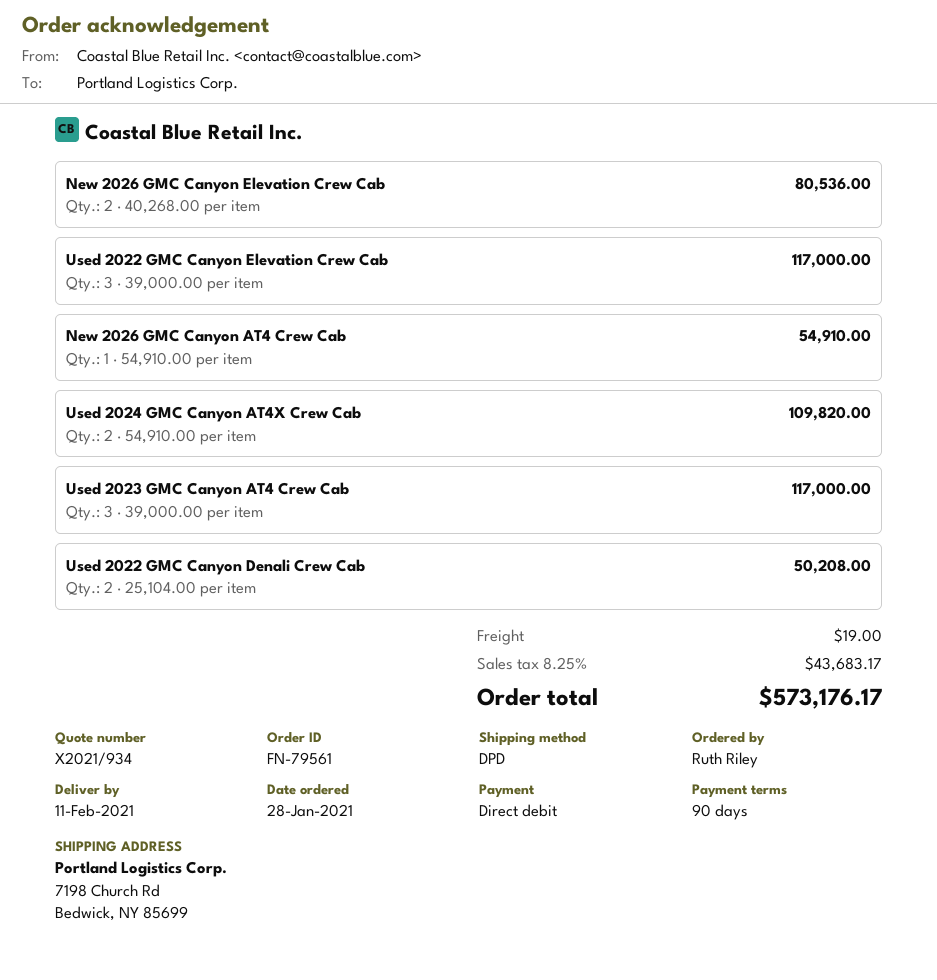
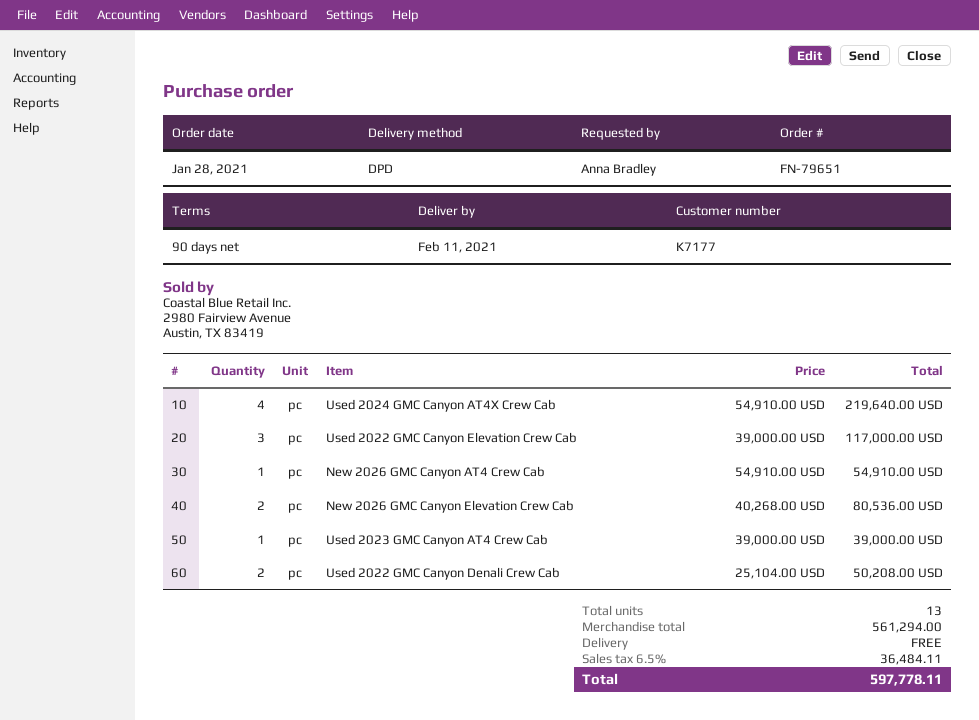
order number: FN-79561 -> FN-79651
ordered by: Ruth Riley -> Anna Bradley
Used 2024 GMC Canyon AT4X Crew Cab: 2 x 54910.00 = 109820.00 -> 4 x 54910.00 = 219640.00
Used 2023 GMC Canyon AT4 Crew Cab: 3 x 39000.00 = 117000.00 -> 1 x 39000.00 = 39000.00
shipping: 19.00 -> 0.00
tax: 8.25% = 43683.17 -> 6.5% = 36484.11
total: 573176.17 -> 597778.11

